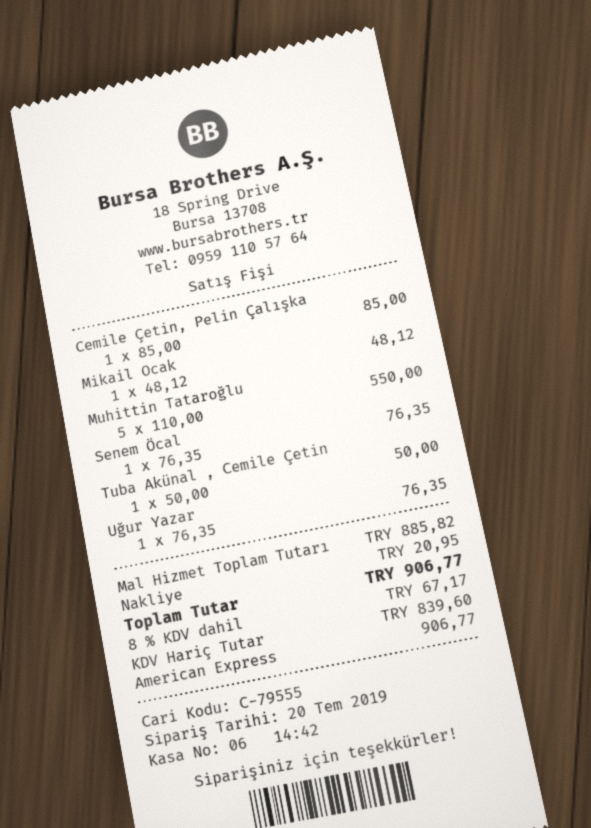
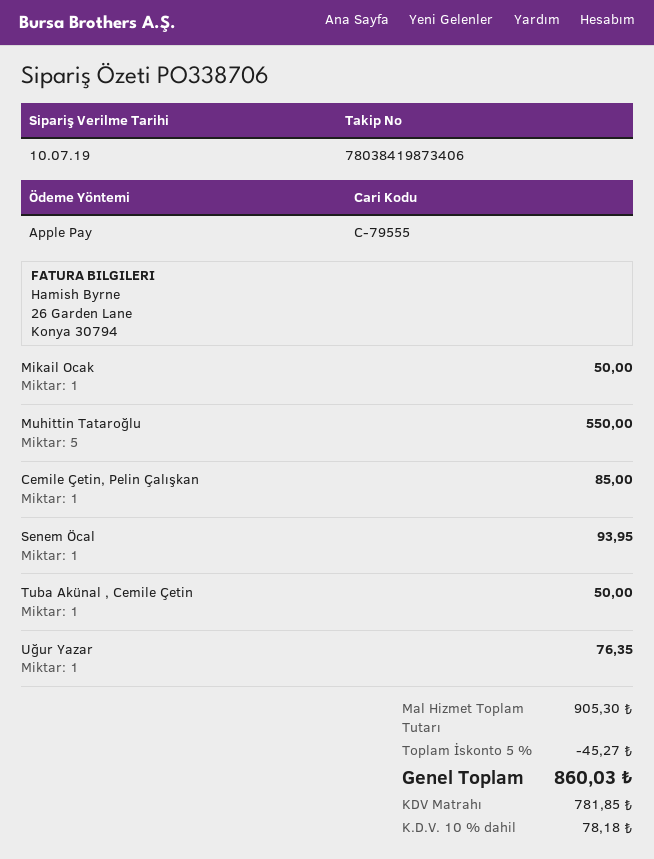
order date: 2019-07-20 -> 2019-07-10
payment method: American Express -> Apple Pay
Mikail Ocak: 1 for 48.12 -> 1 for 50.00
Senem Öcal: 1 for 76.35 -> 1 for 93.95
subtotal: 885.82 -> 905.30
discount: none -> 5% = 45.27
shipping: 20.95 -> none
net: 839.60 -> 781.85
tax: 8% = 67.17 -> 10% = 78.18
total: 906.77 -> 860.03

